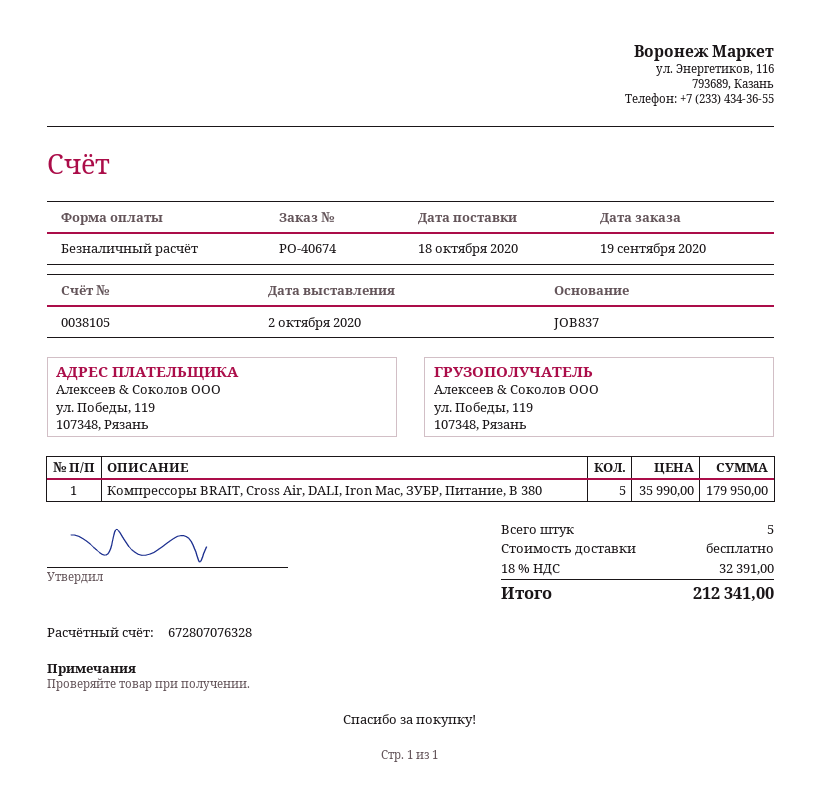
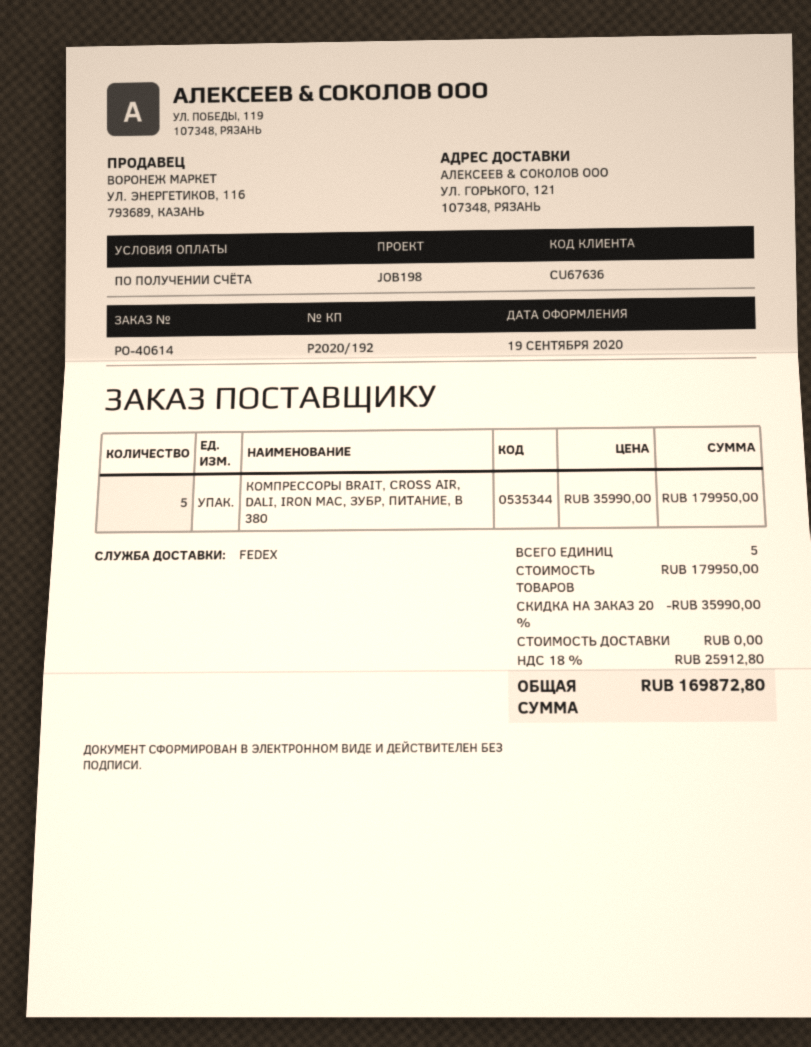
order number: PO-40674 -> PO-40614
reference: JOB837 -> JOB198
ship to: ул. Победы, 119, 107348, Рязань -> УЛ. ГОРЬКОГО, 121, 107348, РЯЗАНЬ
discount: none -> 20% = 35990.00
tax: 18% = 32391.00 -> 18% = 25912.80
total: 212341.00 -> 169872.80

